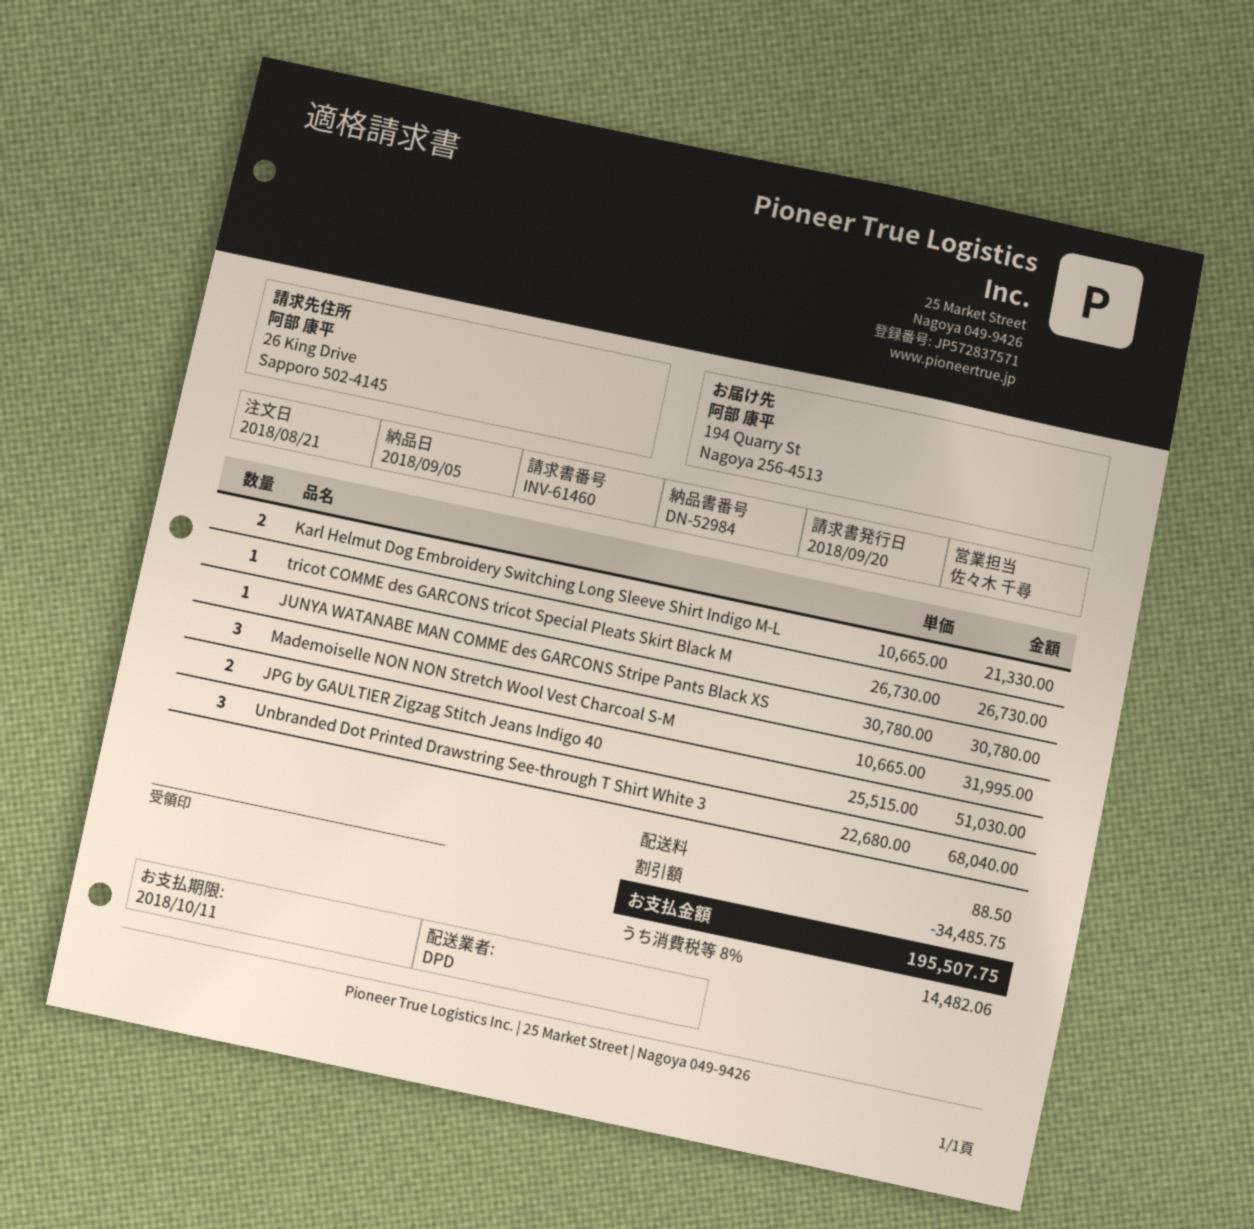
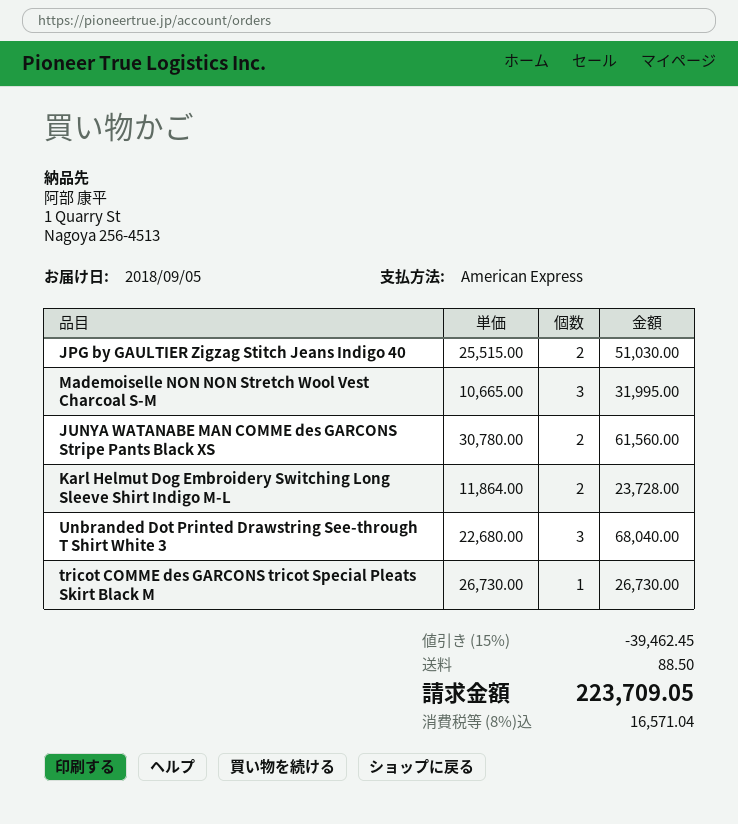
ship to: 194 Quarry St, Nagoya 256-4513 -> 1 Quarry St, Nagoya 256-4513
Karl Helmut Dog Embroidery Switching Long Sleeve Shirt Indigo M-L: 2 x 10665.00 = 21330.00 -> 2 x 11864.00 = 23728.00
JUNYA WATANABE MAN COMME des GARCONS Stripe Pants Black XS: 1 x 30780.00 = 30780.00 -> 2 x 30780.00 = 61560.00
discount: 34485.75 -> 39462.45
tax: 8% = 14482.06 -> 8% = 16571.04
total: 195507.75 -> 223709.05

